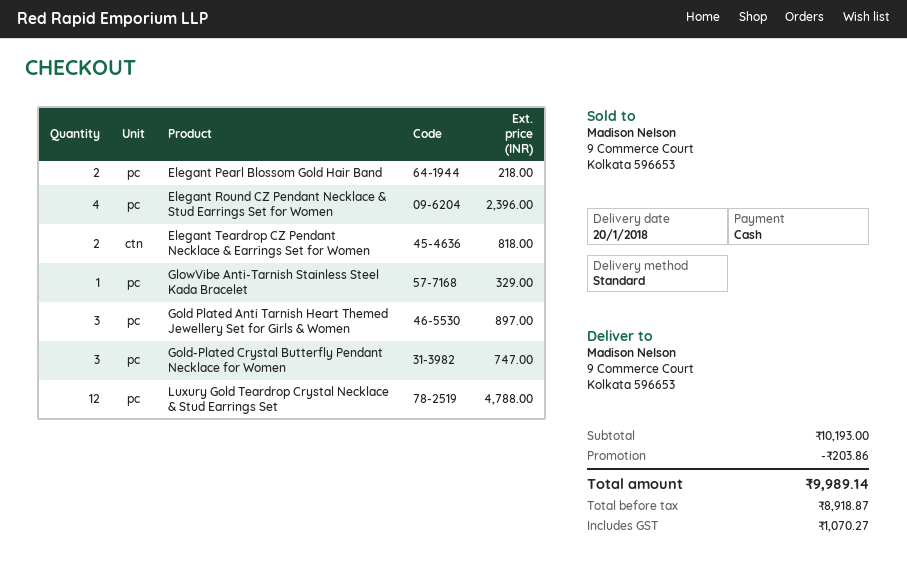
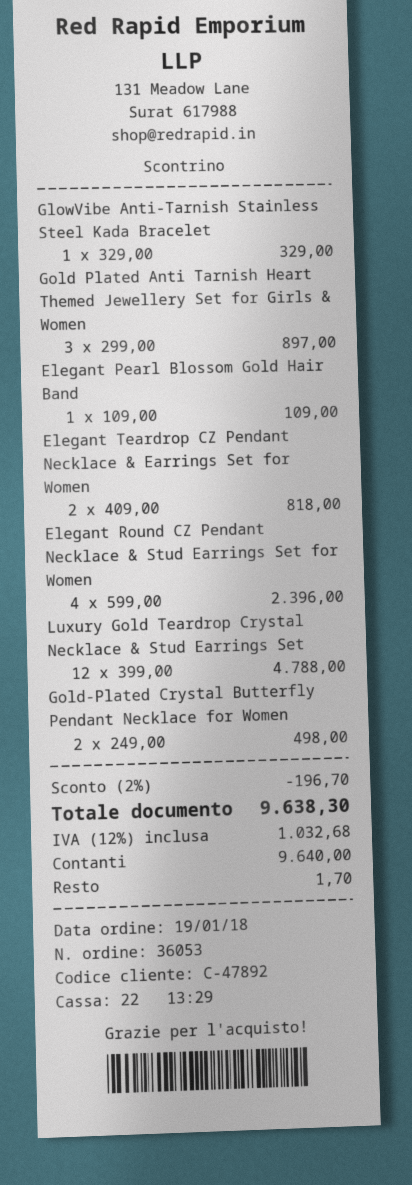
Elegant Pearl Blossom Gold Hair Band: 2 for 218.00 -> 1 for 109.00
Gold-Plated Crystal Butterfly Pendant Necklace for Women: 3 for 747.00 -> 2 for 498.00
discount: 203.86 -> 196.70
tax: 1070.27 -> 1032.68
total: 9989.14 -> 9638.30

